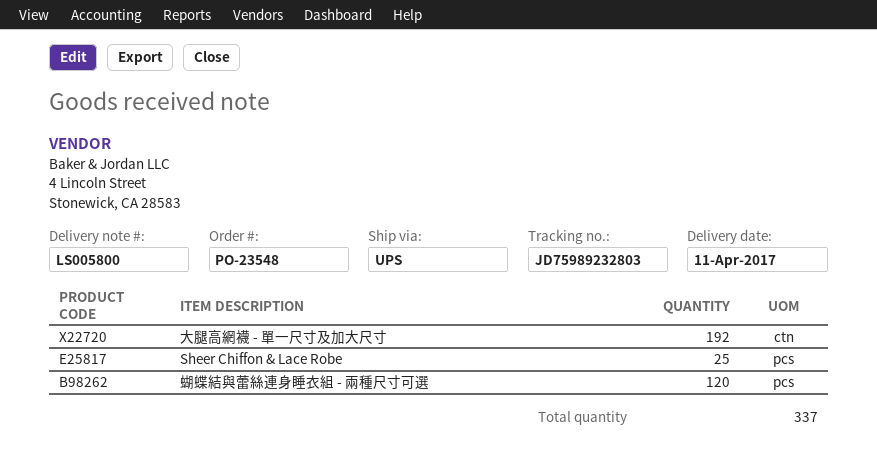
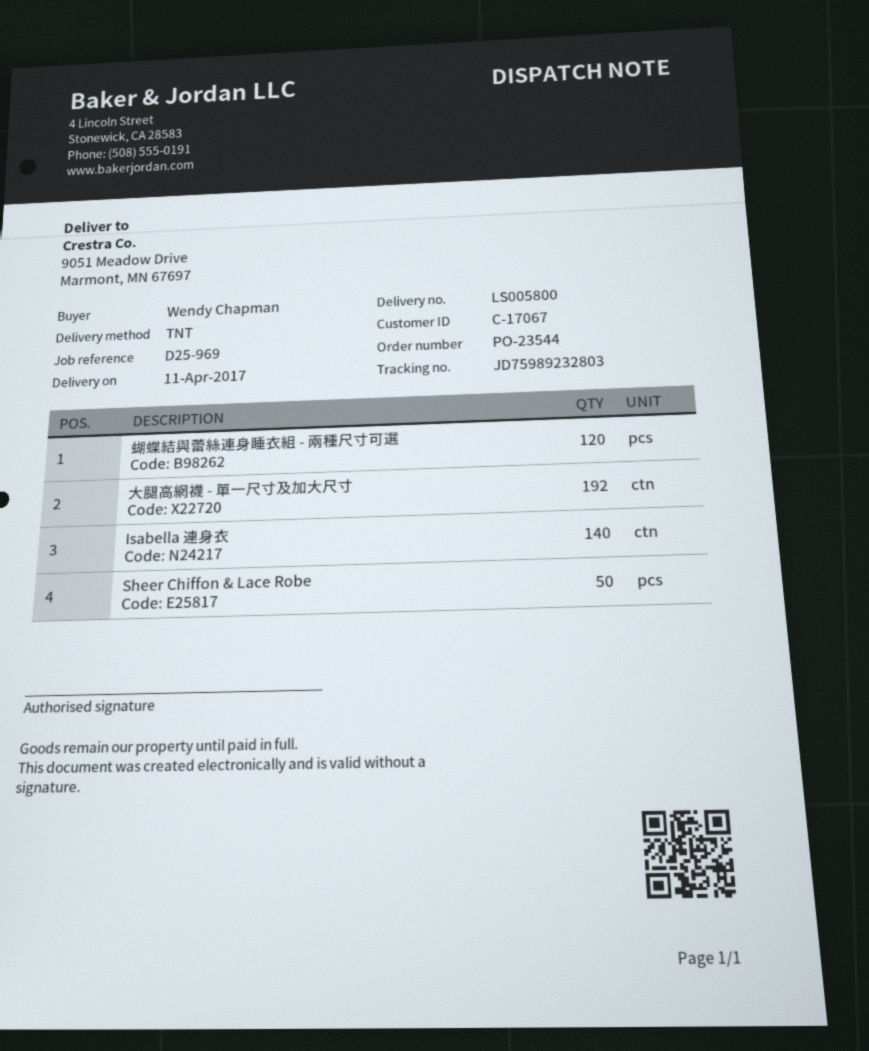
order number: PO-23548 -> PO-23544
shipping method: UPS -> TNT
Sheer Chiffon & Lace Robe: 25 -> 50
Isabella 連身衣: none -> 140

